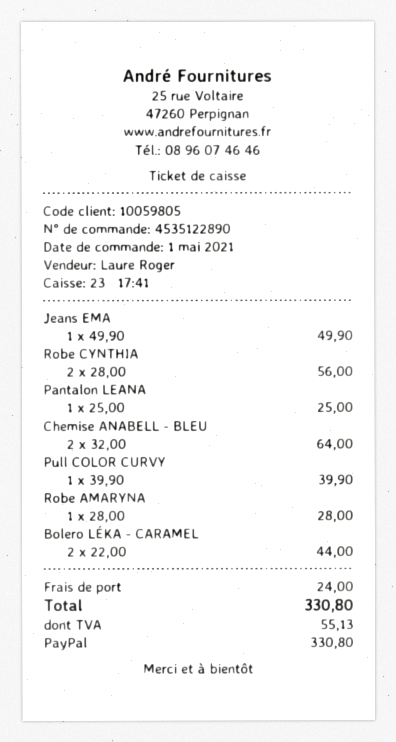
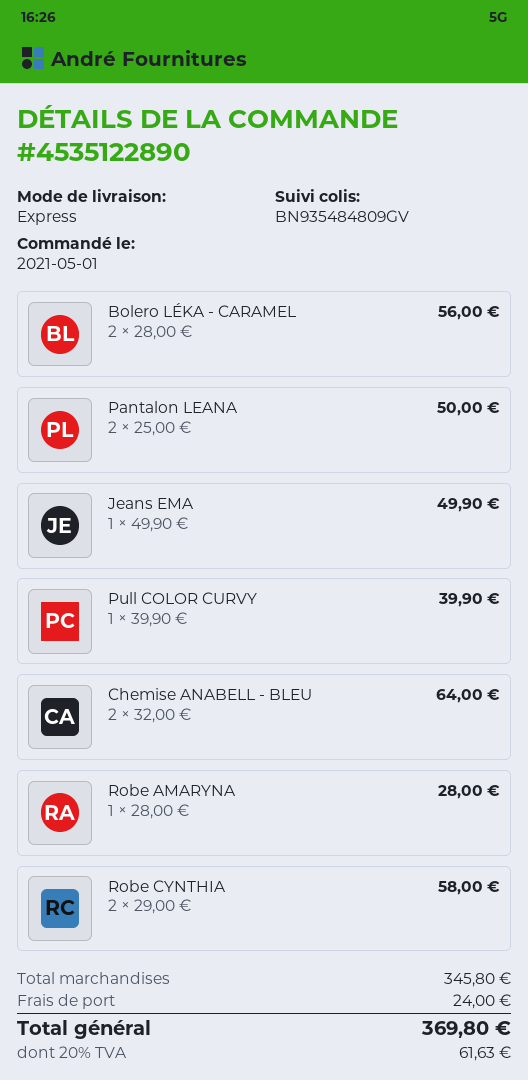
Robe CYNTHIA: 2 x 28.00 = 56.00 -> 2 x 29.00 = 58.00
Pantalon LEANA: 1 x 25.00 = 25.00 -> 2 x 25.00 = 50.00
Bolero LÉKA - CARAMEL: 2 x 22.00 = 44.00 -> 2 x 28.00 = 56.00
tax: 55.13 -> 61.63
total: 330.80 -> 369.80

